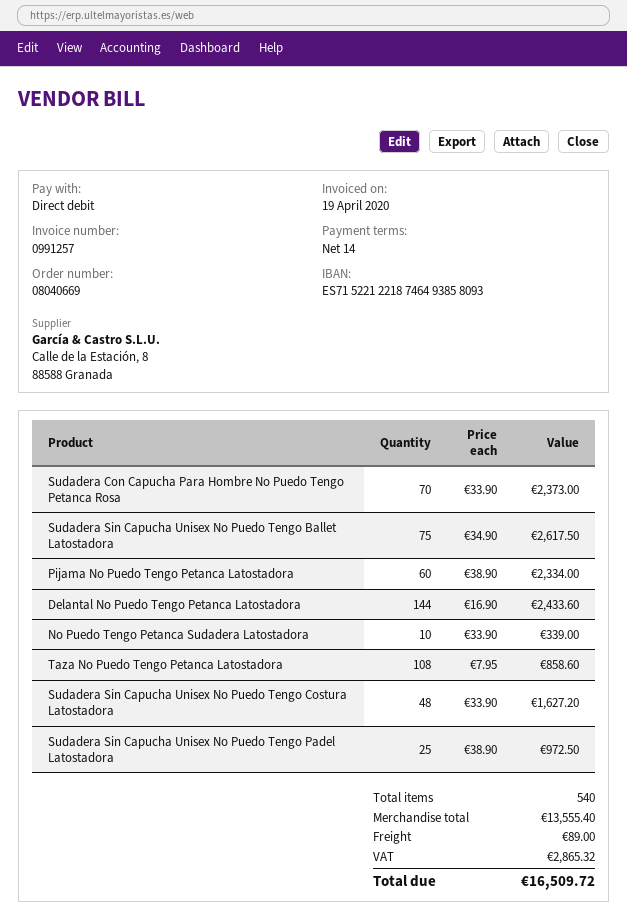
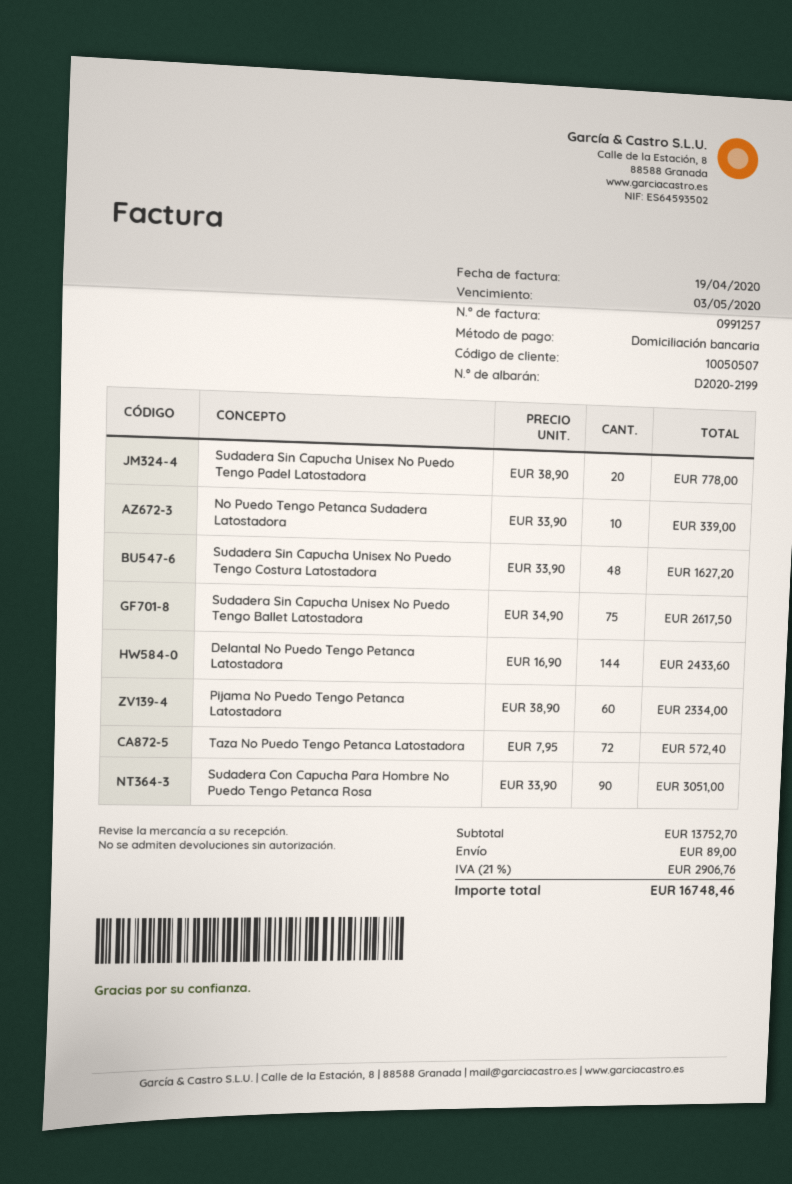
Sudadera Con Capucha Para Hombre No Puedo Tengo Petanca Rosa: 70 x 33.90 = 2373.00 -> 90 x 33.90 = 3051.00
Taza No Puedo Tengo Petanca Latostadora: 108 x 7.95 = 858.60 -> 72 x 7.95 = 572.40
Sudadera Sin Capucha Unisex No Puedo Tengo Padel Latostadora: 25 x 38.90 = 972.50 -> 20 x 38.90 = 778.00
subtotal: 13555.40 -> 13752.70
tax: 2865.32 -> 2906.76
total: 16509.72 -> 16748.46

